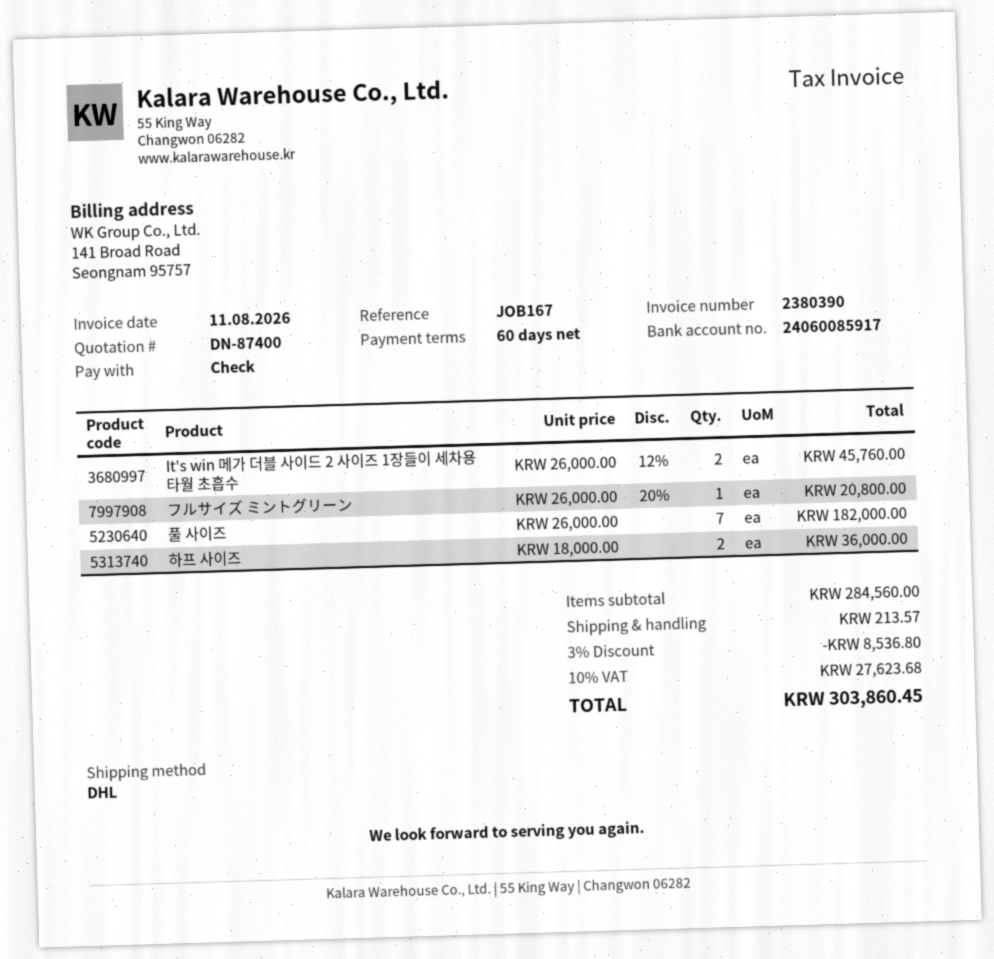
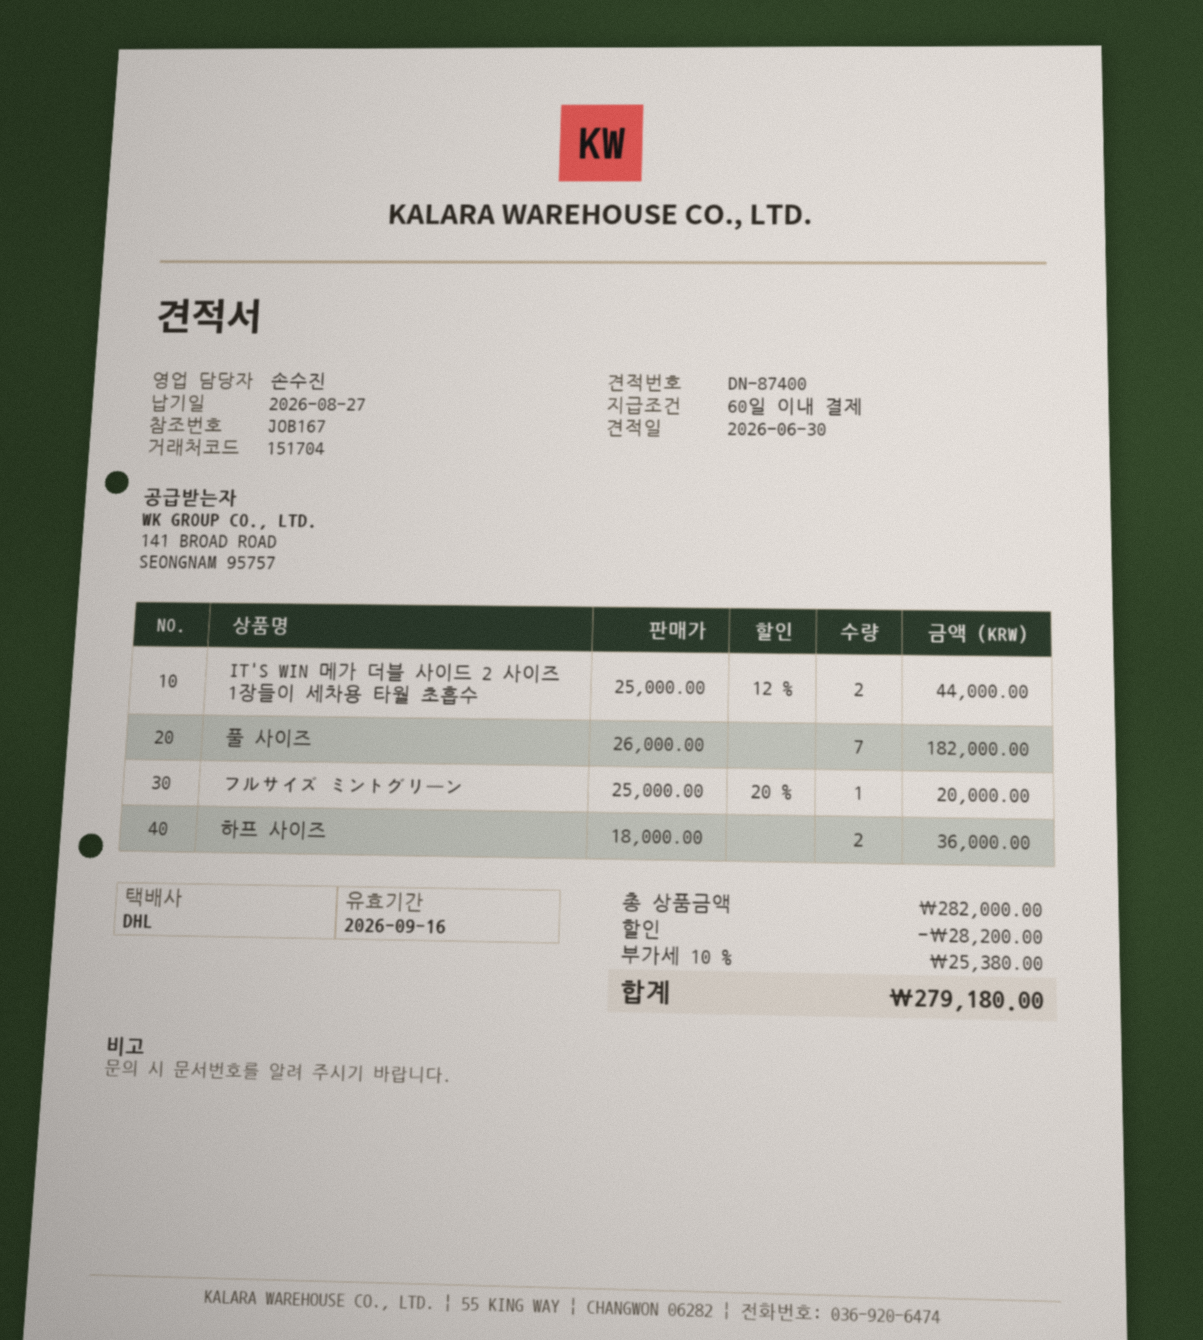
It's win 메가 더블 사이드 2 사이즈 1장들이 세차용 타월 초흡수: 2 x 26000.00 - 12% = 45760.00 -> 2 x 25000.00 - 12% = 44000.00
フルサイズ ミントグリーン: 1 x 26000.00 - 20% = 20800.00 -> 1 x 25000.00 - 20% = 20000.00
subtotal: 284560.00 -> 282000.00
discount: 8536.80 -> 28200.00
shipping: 213.57 -> none
tax: 10% = 27623.68 -> 10% = 25380.00
total: 303860.45 -> 279180.00

